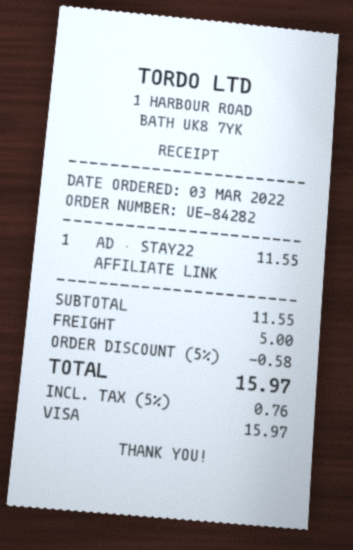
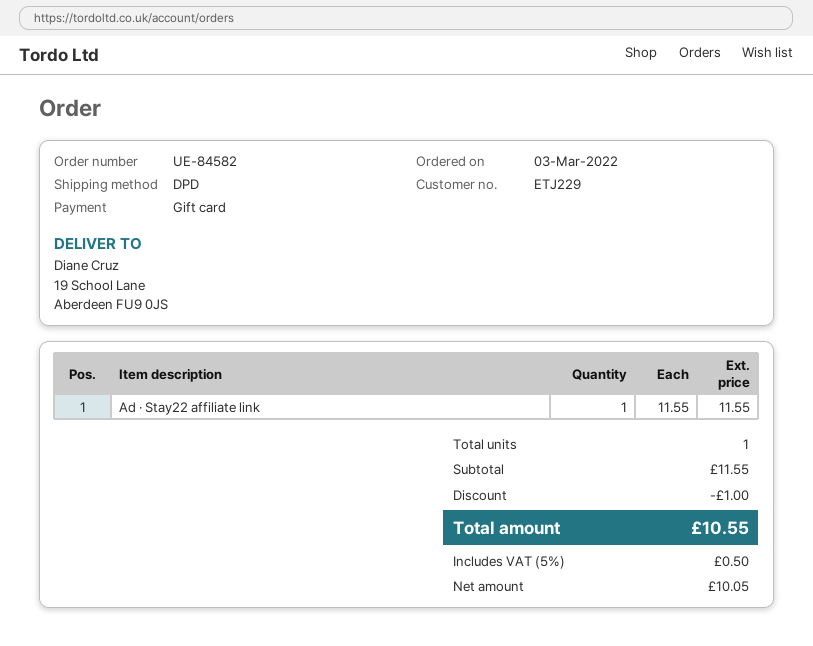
order number: UE-84282 -> UE-84582
payment method: Visa -> gift card
discount: 0.58 -> 1.00
shipping: 5.00 -> none
tax: 5% = 0.76 -> 5% = 0.50
total: 15.97 -> 10.55

